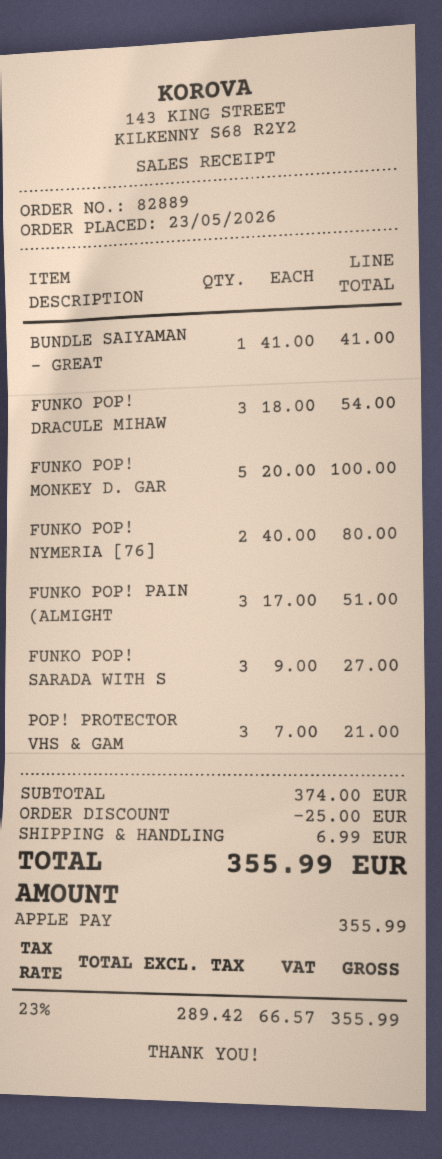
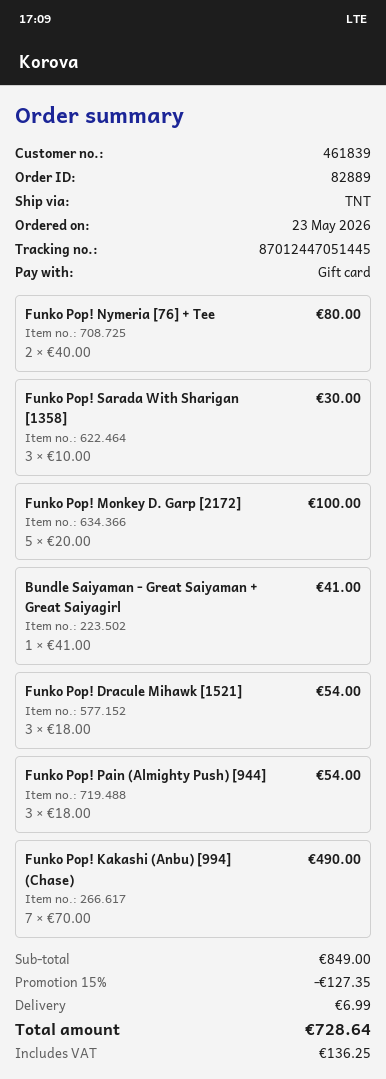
payment method: Apple Pay -> gift card
FUNKO POP! PAIN (ALMIGHT: 3 x 17.00 = 51.00 -> 3 x 18.00 = 54.00
FUNKO POP! SARADA WITH S: 3 x 9.00 = 27.00 -> 3 x 10.00 = 30.00
POP! PROTECTOR VHS & GAM: 3 x 7.00 = 21.00 -> none
Funko Pop! Kakashi (Anbu) [994] (Chase): none -> 7 x 70.00 = 490.00
subtotal: 374.00 -> 849.00
discount: 25.00 -> 127.35
tax: 66.57 -> 136.25
total: 355.99 -> 728.64

